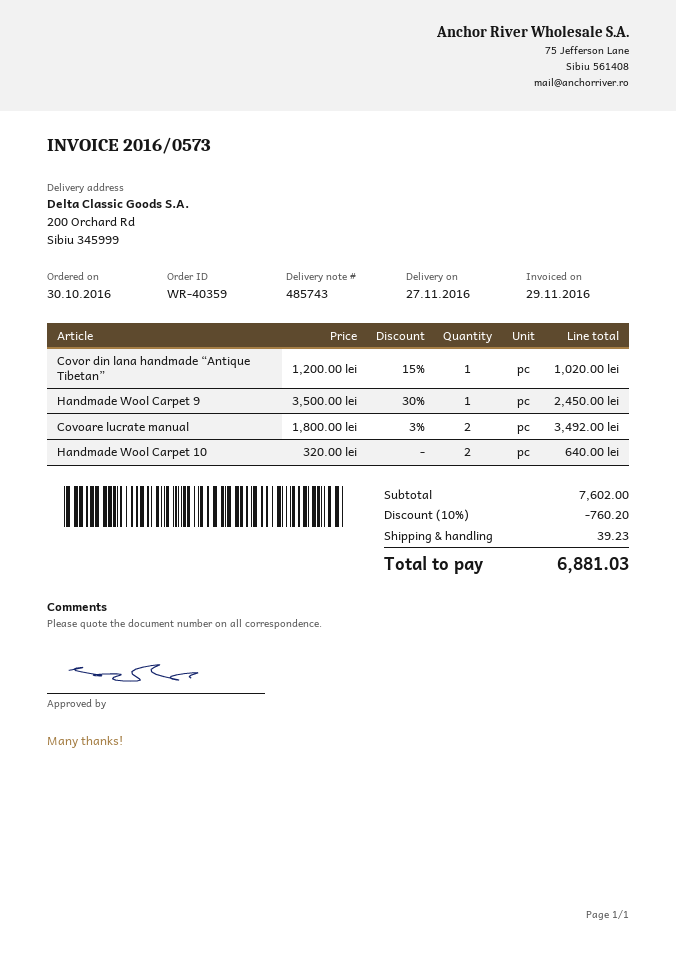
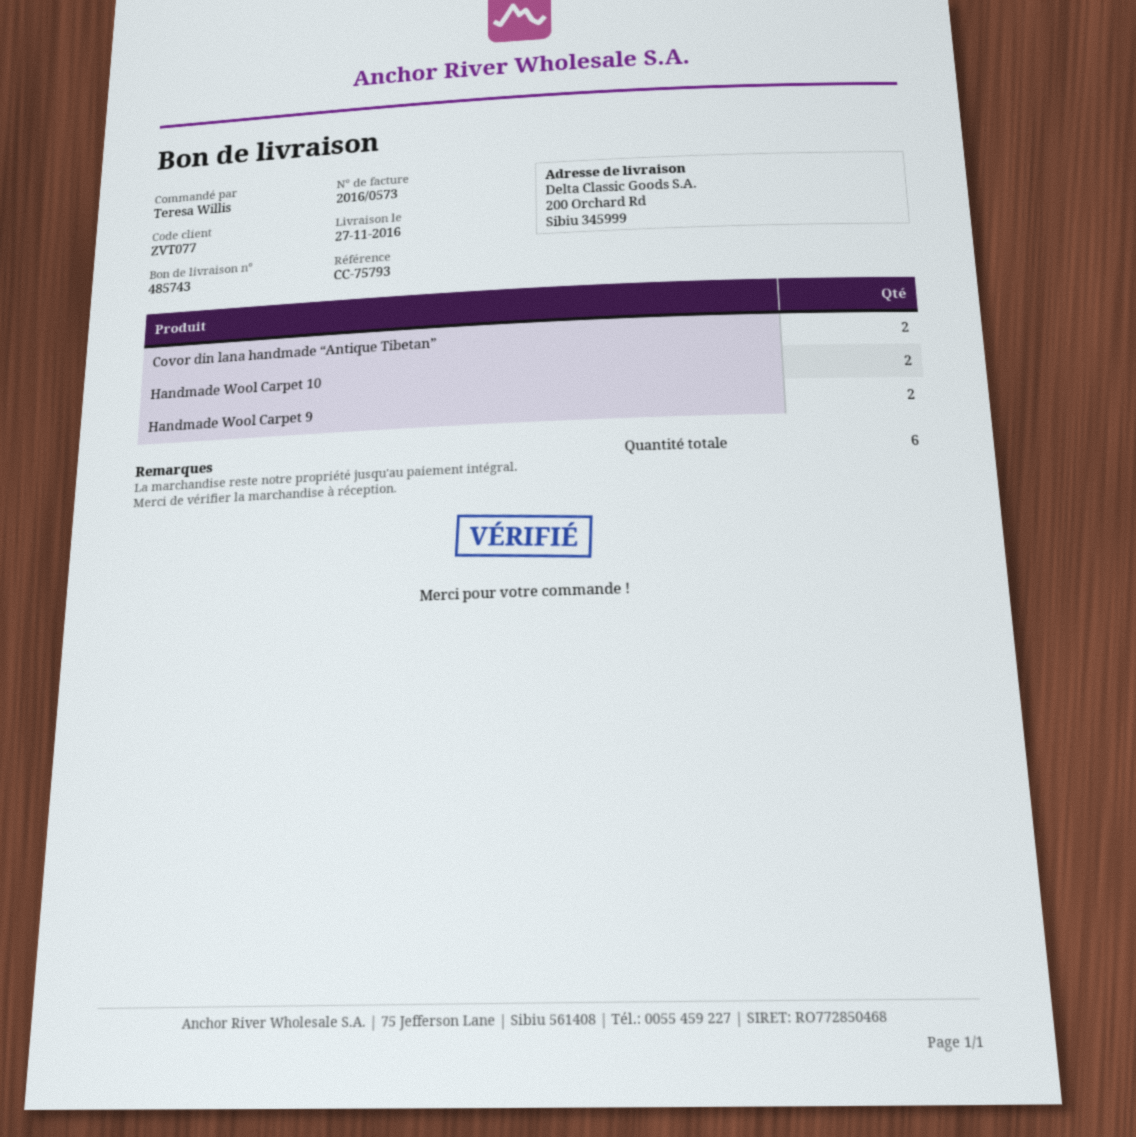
Covor din lana handmade “Antique Tibetan”: 1 -> 2
Handmade Wool Carpet 9: 1 -> 2
Covoare lucrate manual: 2 -> none

